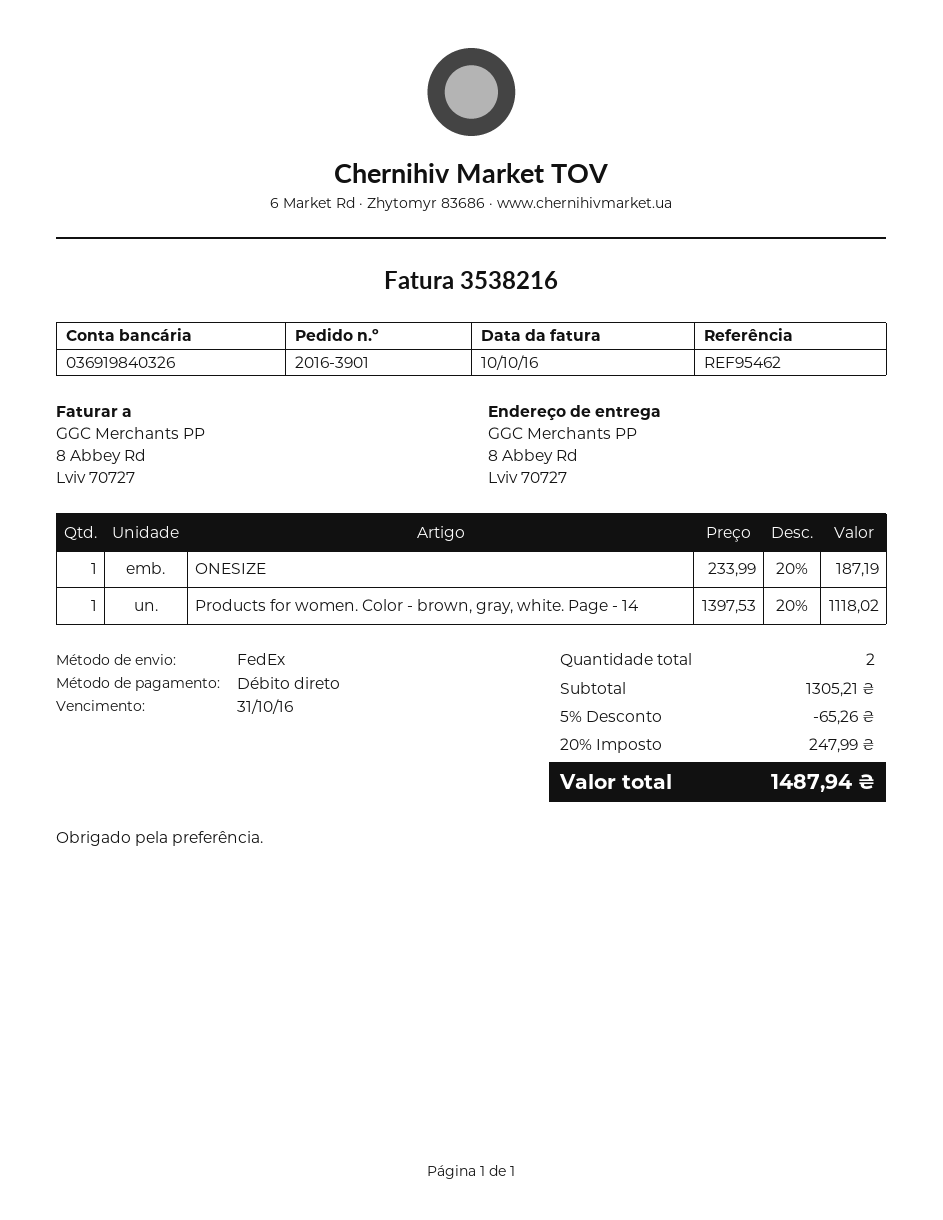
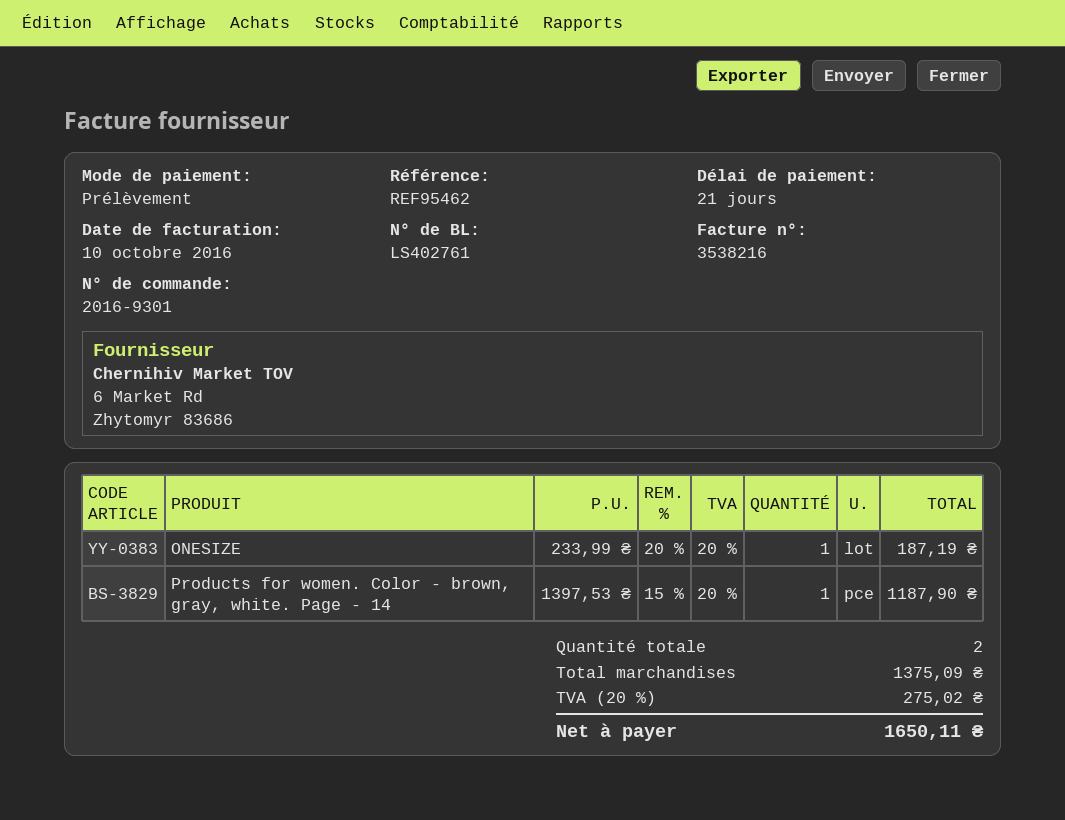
order number: 2016-3901 -> 2016-9301
Products for women. Color - brown, gray, white. Page - 14: 1 x 1397.53 - 20% = 1118.02 -> 1 x 1397.53 - 15% = 1187.90
subtotal: 1305.21 -> 1375.09
discount: 5% = 65.26 -> none
tax: 20% = 247.99 -> 20% = 275.02
total: 1487.94 -> 1650.11

